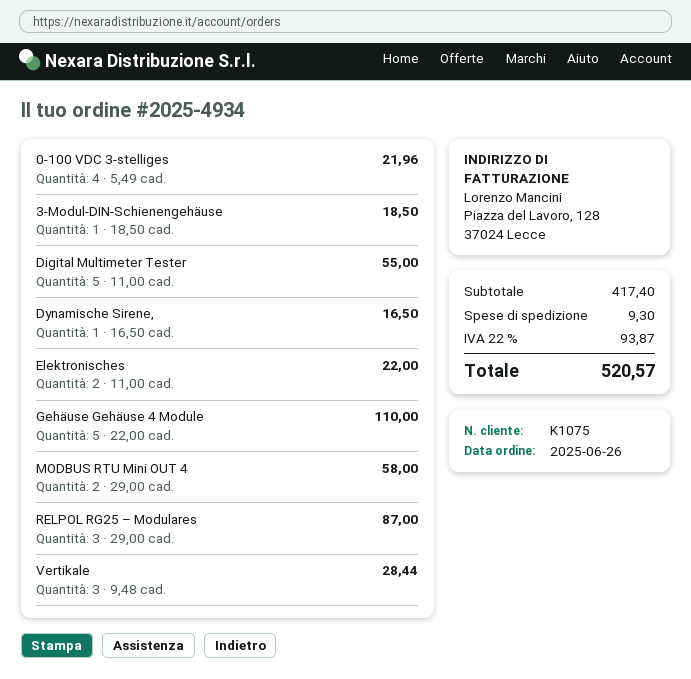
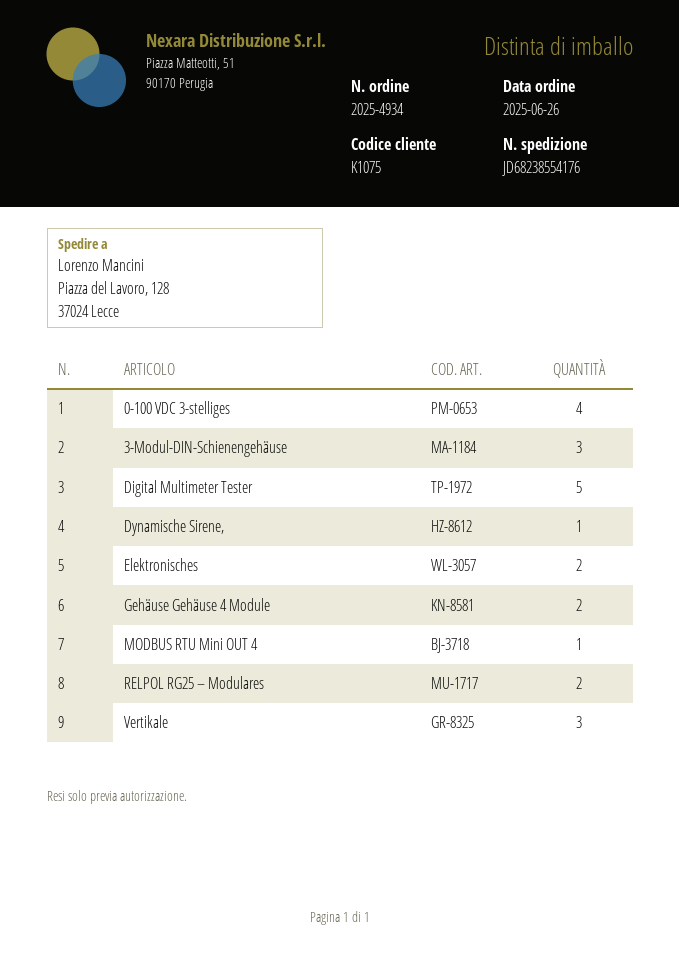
3-Modul-DIN-Schienengehäuse: 1 -> 3
Gehäuse Gehäuse 4 Module: 5 -> 2
MODBUS RTU Mini OUT 4: 2 -> 1
RELPOL RG25 – Modulares: 3 -> 2

